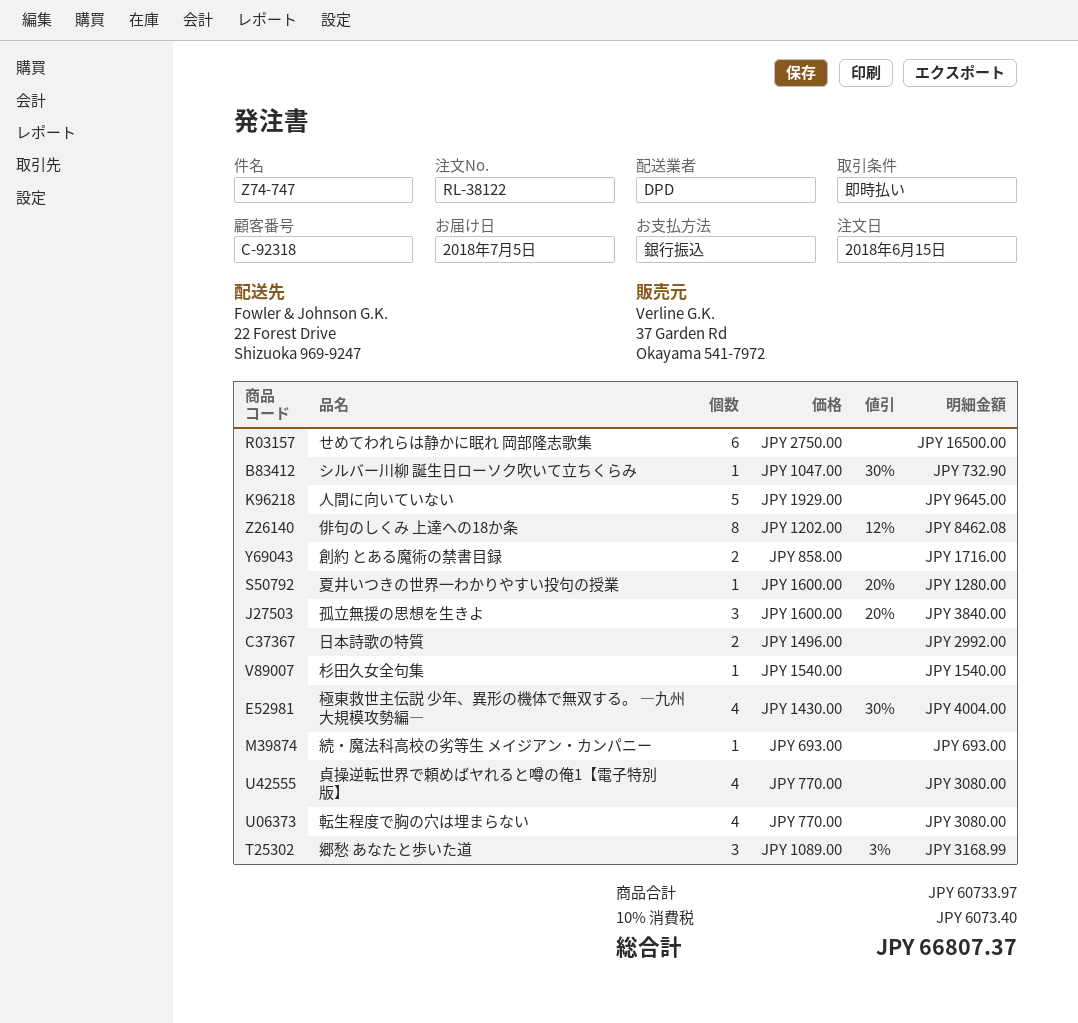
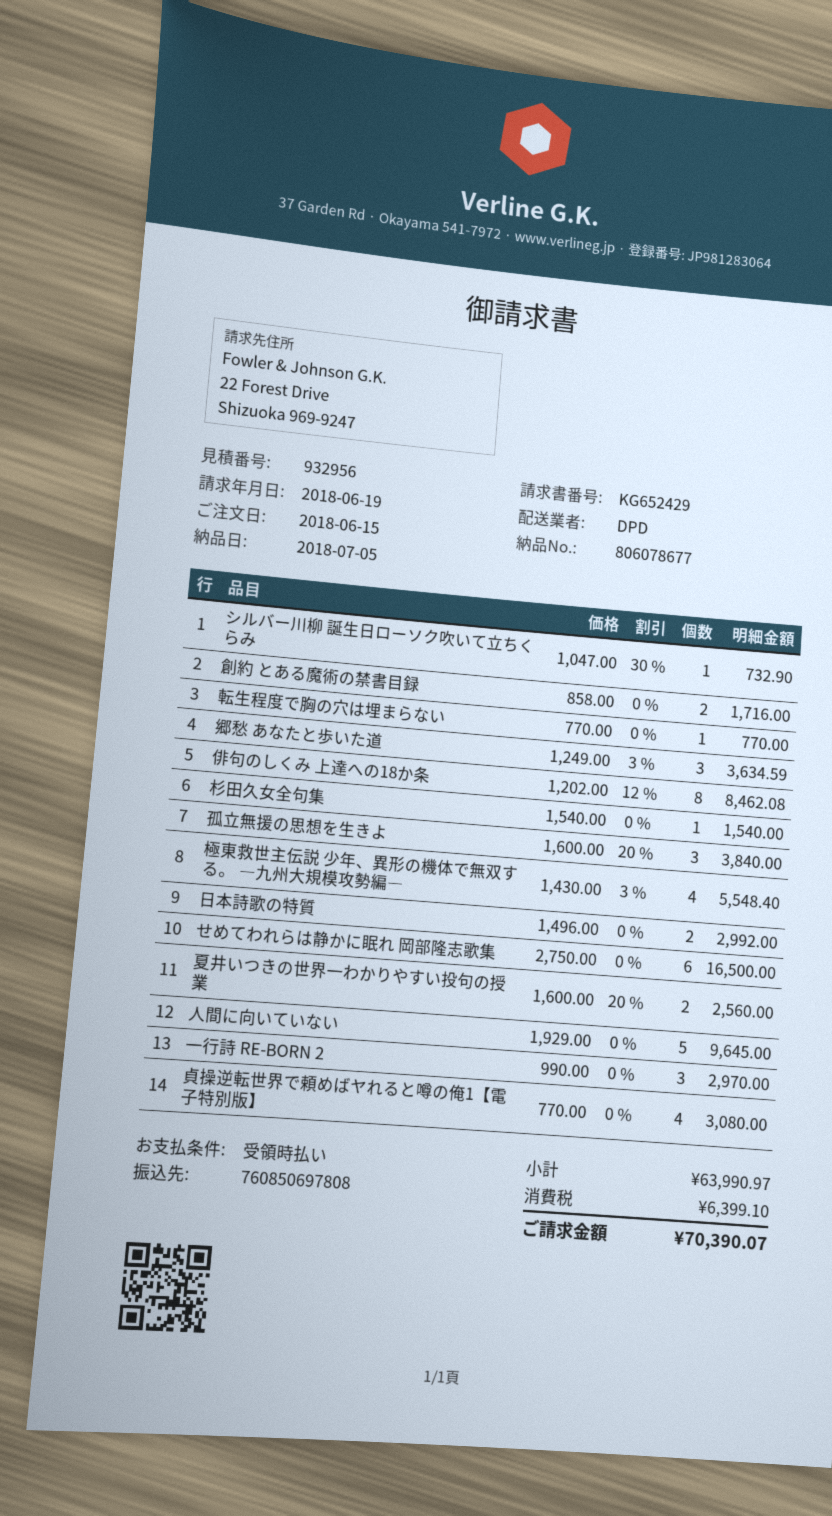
夏井いつきの世界一わかりやすい投句の授業: 1 x 1600.00 - 20% = 1280.00 -> 2 x 1600.00 - 20% = 2560.00
極東救世主伝説 少年、異形の機体で無双する。 ―九州大規模攻勢編―: 4 x 1430.00 - 30% = 4004.00 -> 4 x 1430.00 - 3% = 5548.40
続・魔法科高校の劣等生 メイジアン・カンパニー: 1 x 693.00 = 693.00 -> none
転生程度で胸の穴は埋まらない: 4 x 770.00 = 3080.00 -> 1 x 770.00 = 770.00
郷愁 あなたと歩いた道: 3 x 1089.00 - 3% = 3168.99 -> 3 x 1249.00 - 3% = 3634.59
一行詩 RE-BORN 2: none -> 3 x 990.00 = 2970.00
subtotal: 60733.97 -> 63990.97
tax: 6073.40 -> 6399.10
total: 66807.37 -> 70390.07

